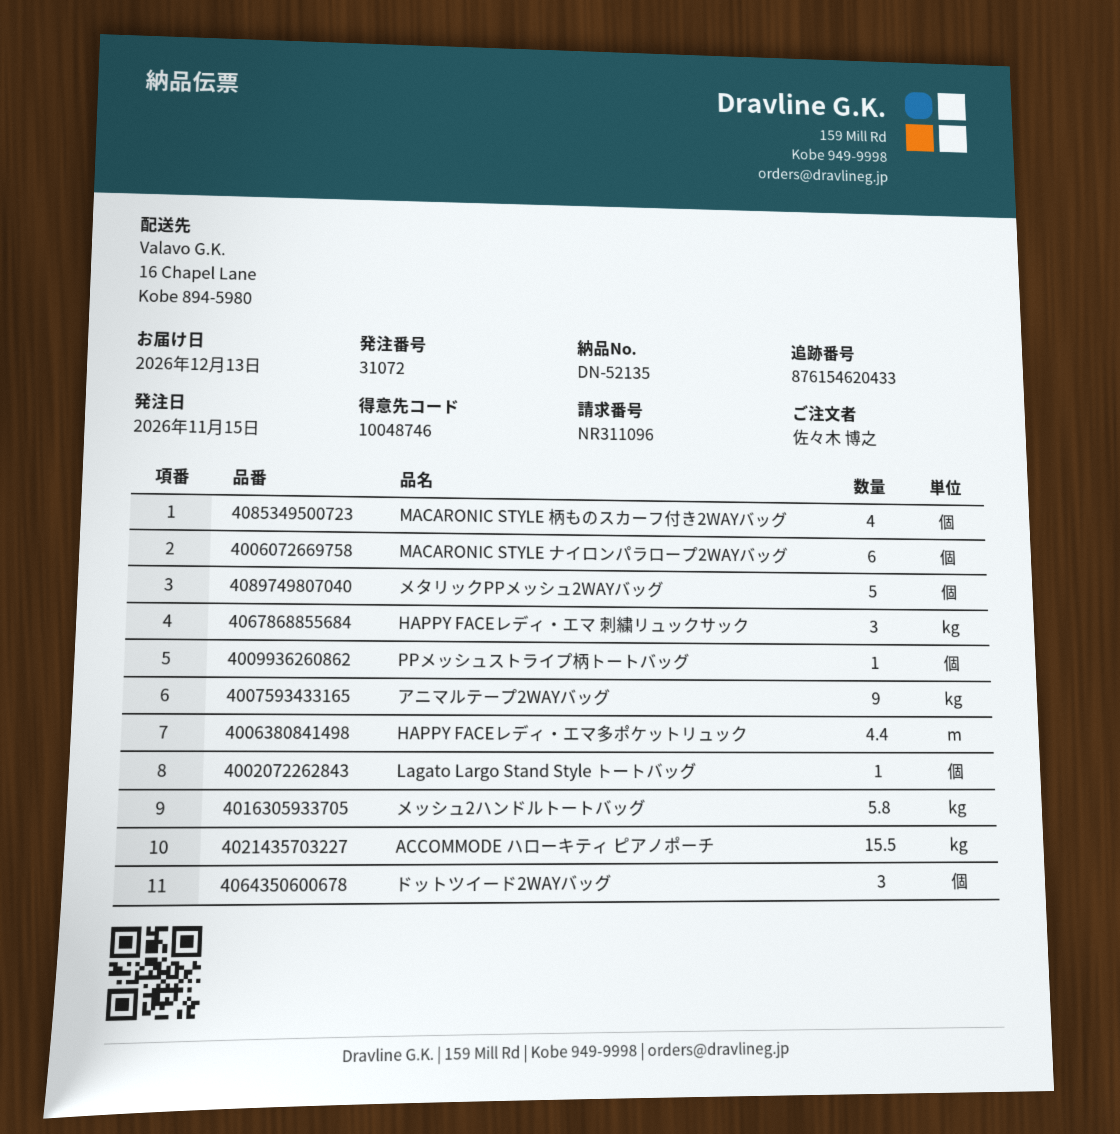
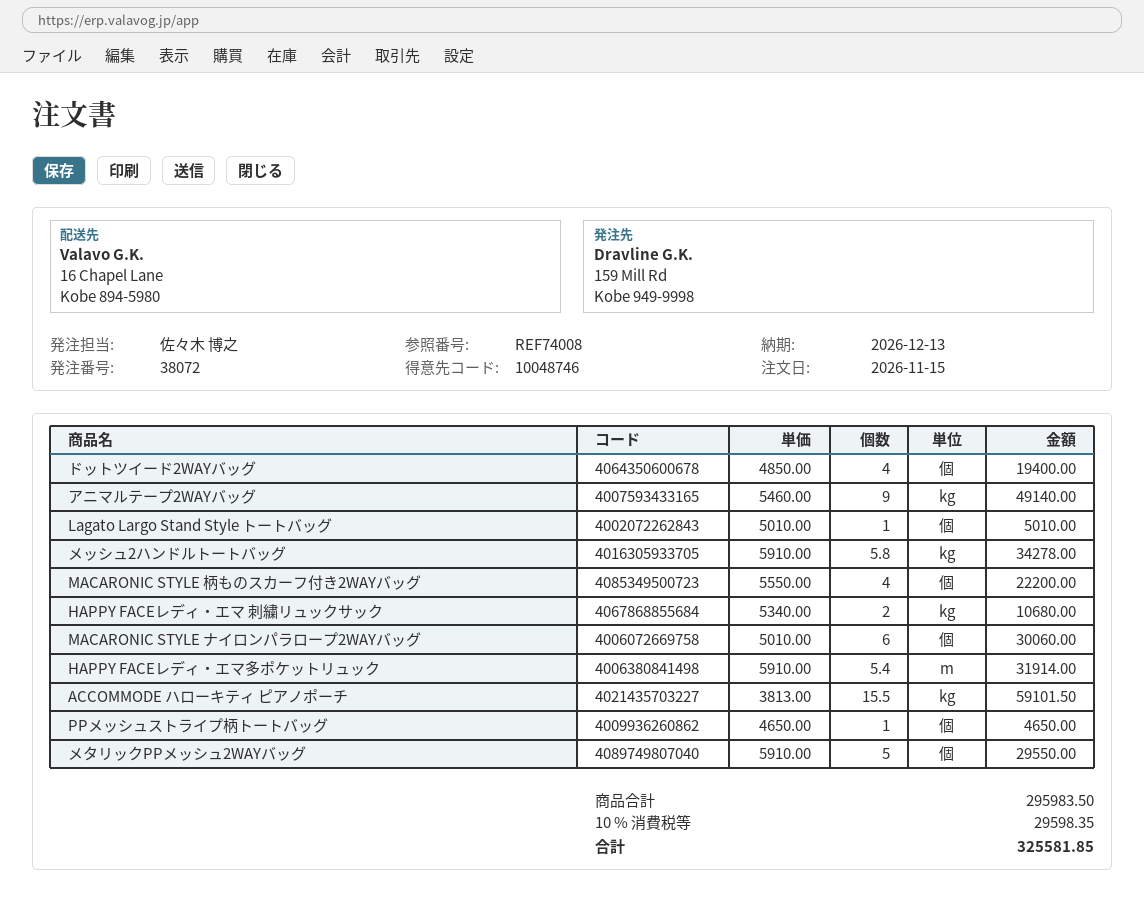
order number: 31072 -> 38072
HAPPY FACEレディ・エマ 刺繍リュックサック: 3 -> 2
HAPPY FACEレディ・エマ多ポケットリュック: 4.4 -> 5.4
ドットツイード2WAYバッグ: 3 -> 4

